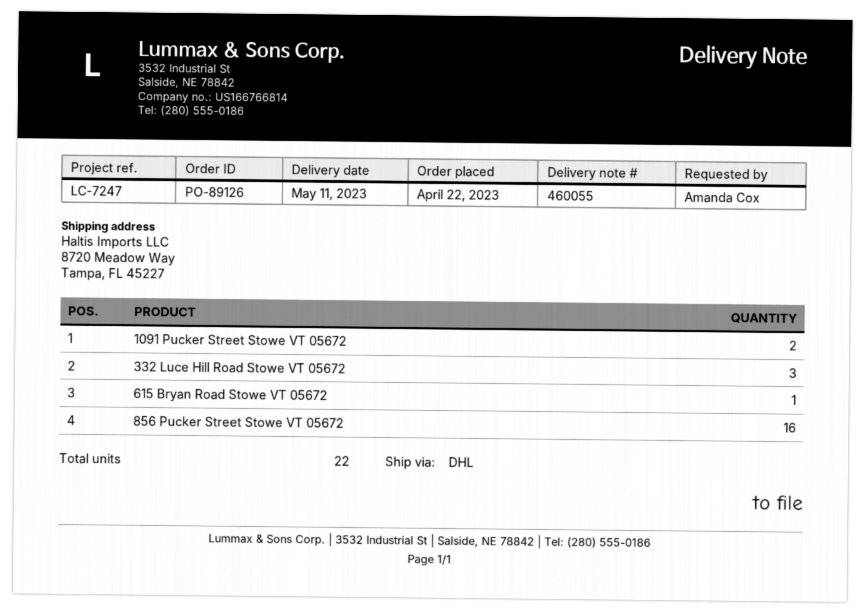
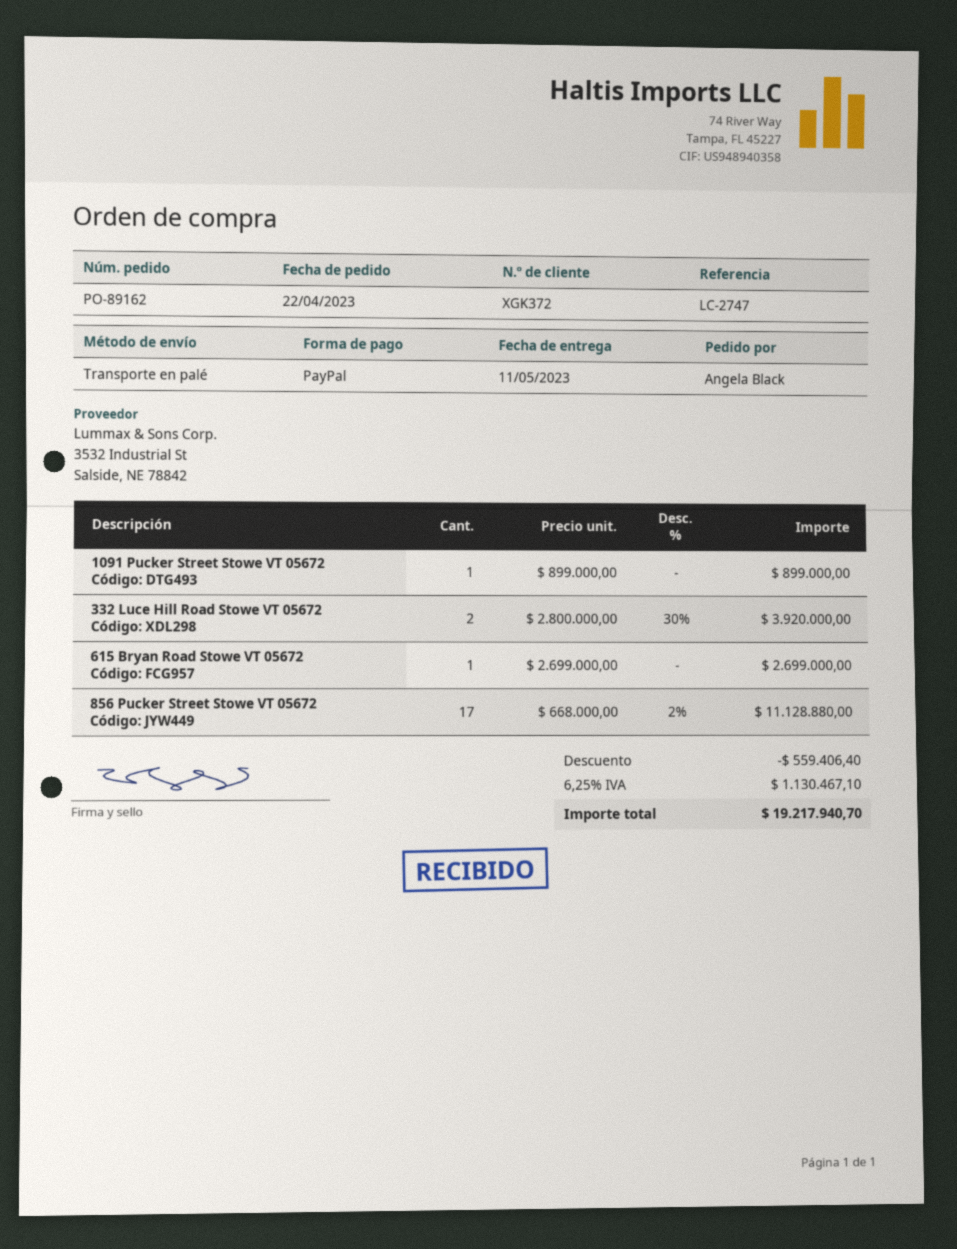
order number: PO-89126 -> PO-89162
reference: LC-7247 -> LC-2747
ordered by: Amanda Cox -> Angela Black
shipping method: DHL -> pallet freight
1091 Pucker Street Stowe VT 05672: 2 -> 1
332 Luce Hill Road Stowe VT 05672: 3 -> 2
856 Pucker Street Stowe VT 05672: 16 -> 17

